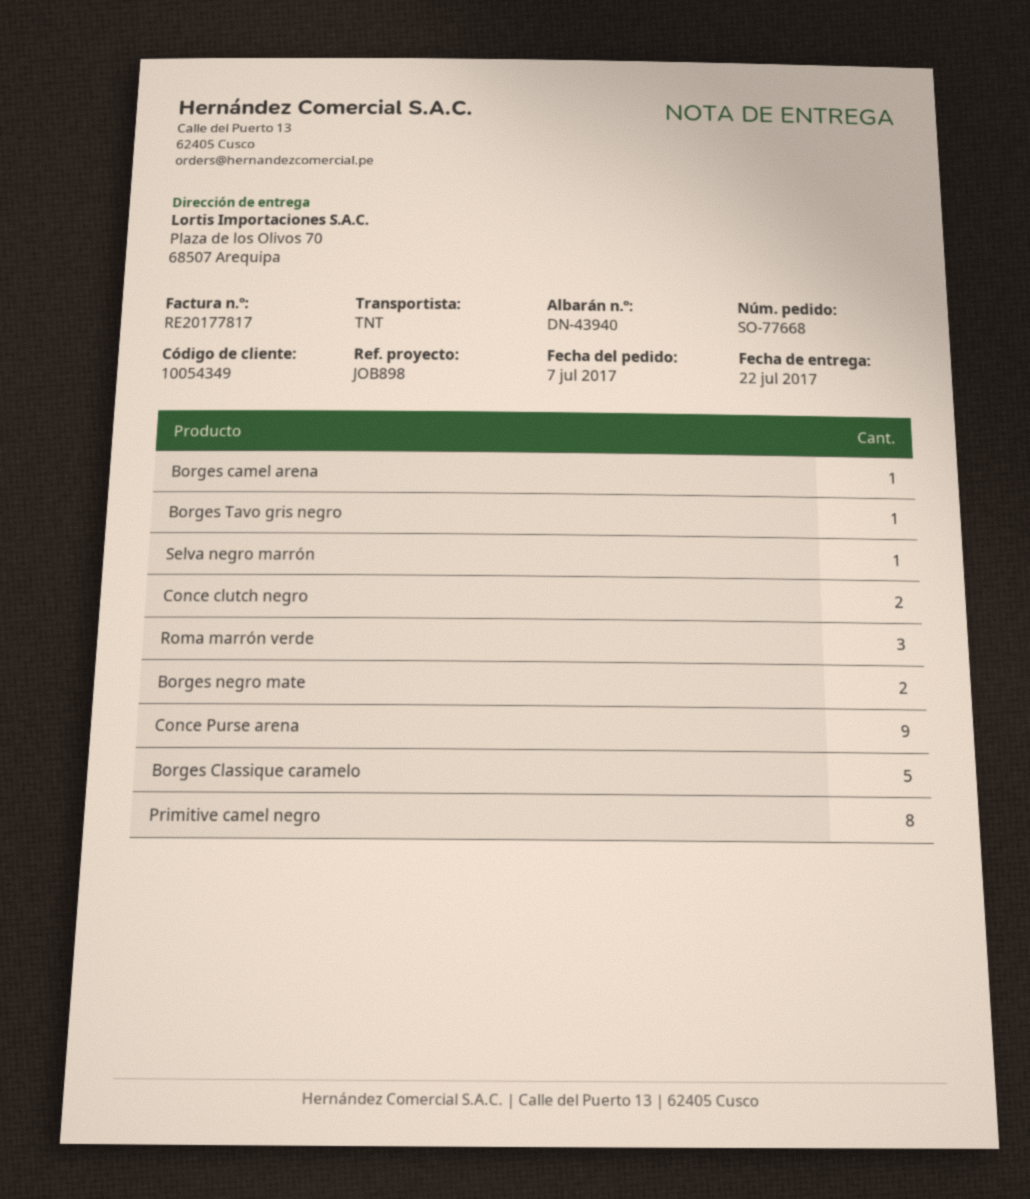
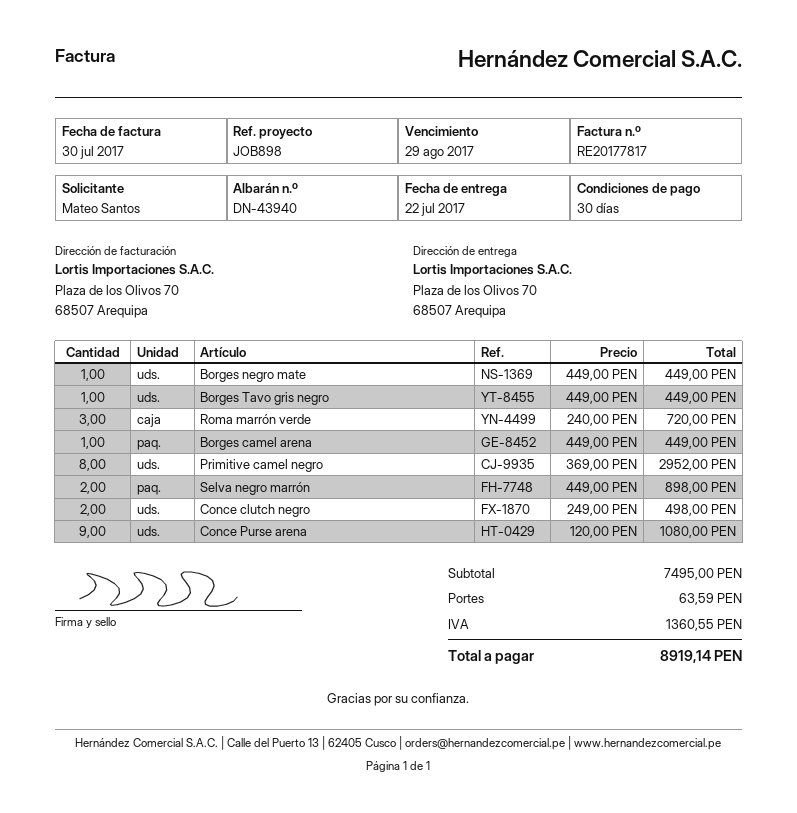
Selva negro marrón: 1 -> 2
Borges negro mate: 2 -> 1
Borges Classique caramelo: 5 -> none

